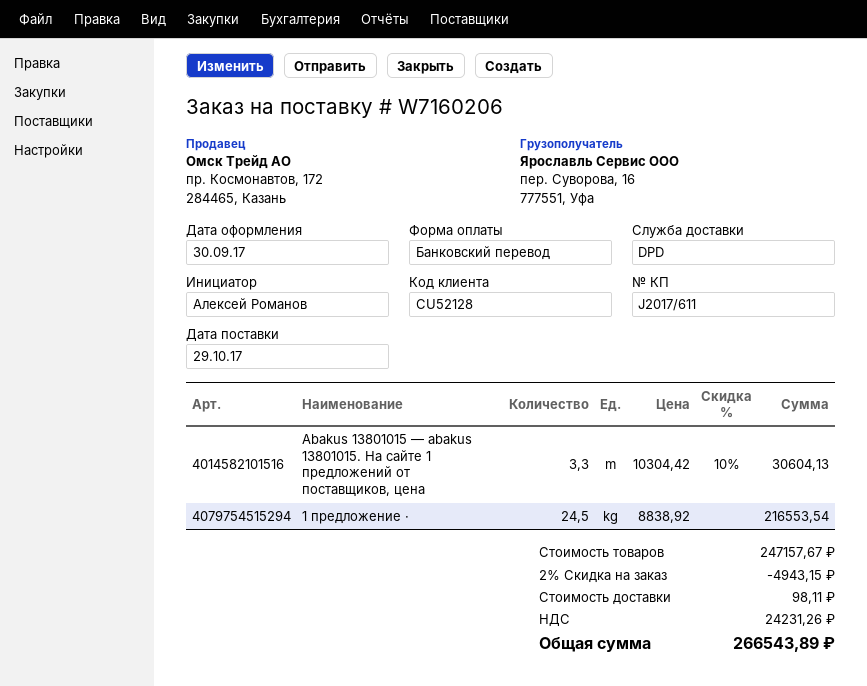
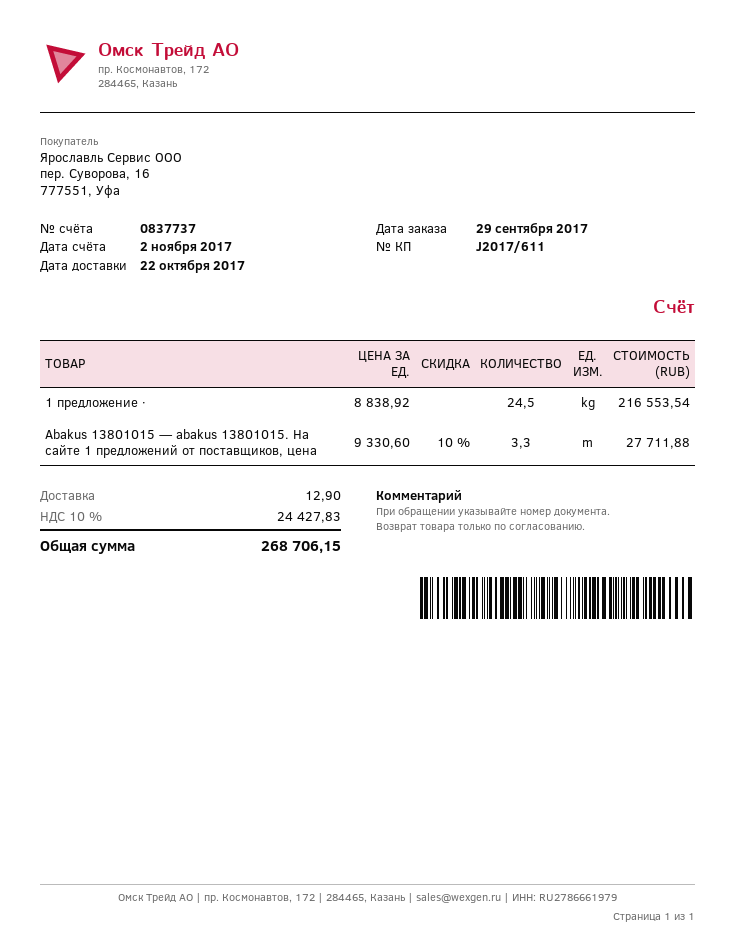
order date: 2017-09-30 -> 2017-09-29
delivery date: 2017-10-29 -> 2017-10-22
Abakus 13801015 — abakus 13801015. На сайте 1 предложений от поставщиков, цена: 3.3 x 10304.42 - 10% = 30604.13 -> 3.3 x 9330.60 - 10% = 27711.88
discount: 2% = 4943.15 -> none
shipping: 98.11 -> 12.90
tax: 24231.26 -> 24427.83
total: 266543.89 -> 268706.15

